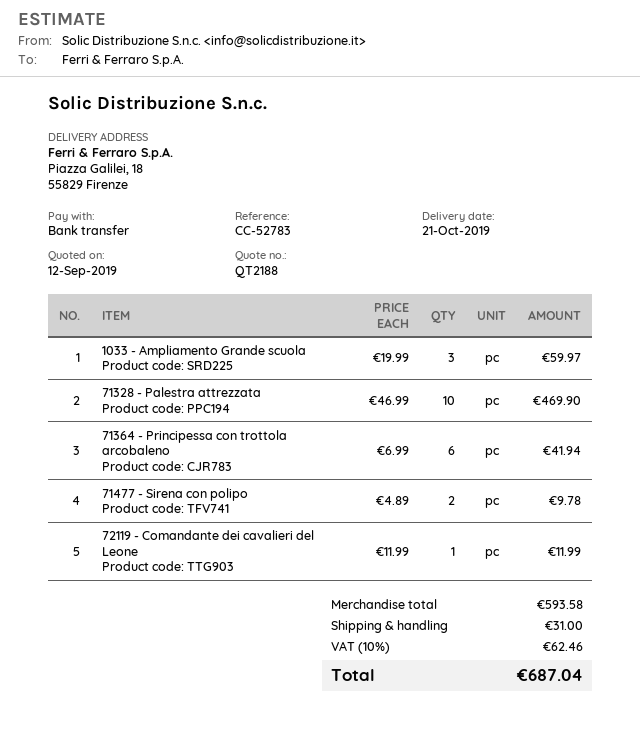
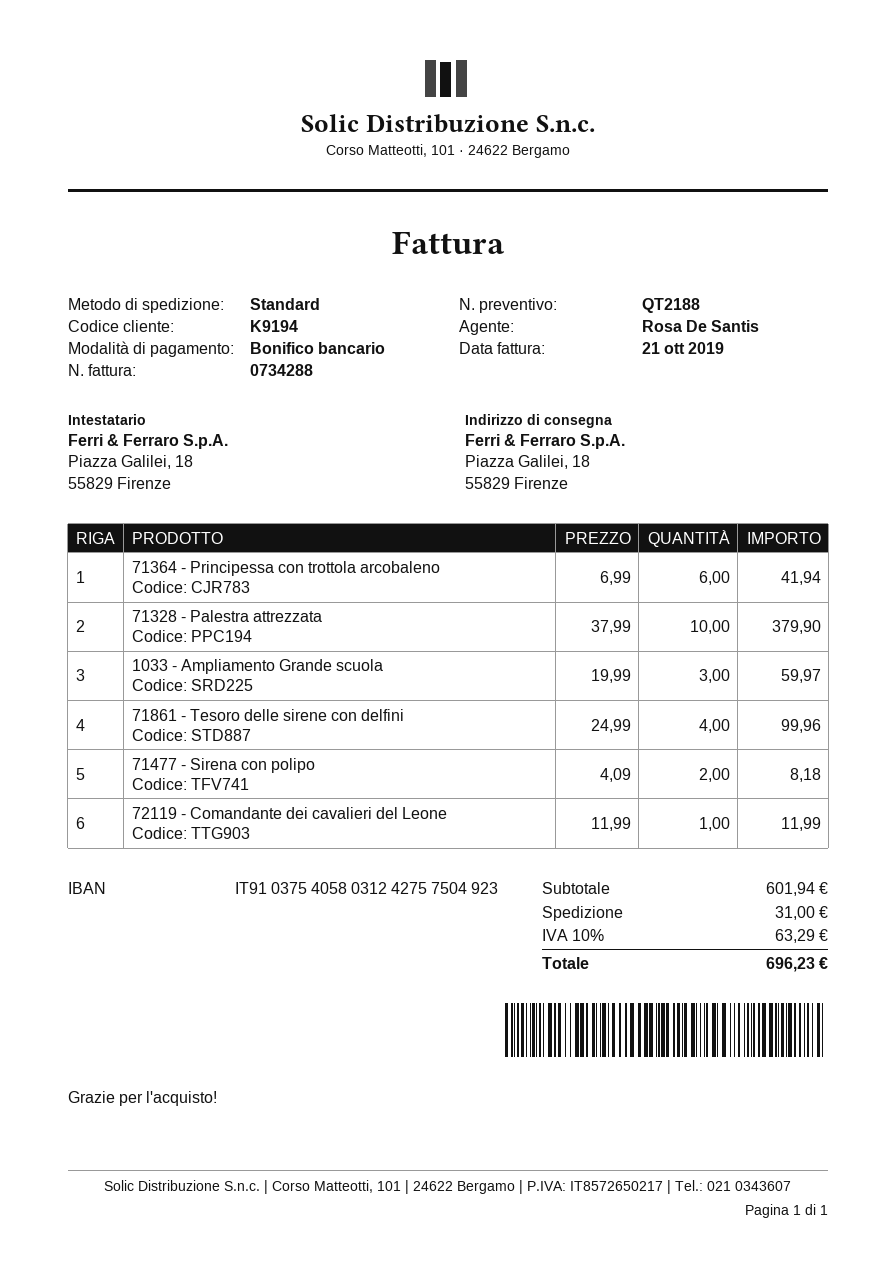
71328 - Palestra attrezzata: 10 x 46.99 = 469.90 -> 10 x 37.99 = 379.90
71477 - Sirena con polipo: 2 x 4.89 = 9.78 -> 2 x 4.09 = 8.18
71861 - Tesoro delle sirene con delfini: none -> 4 x 24.99 = 99.96
subtotal: 593.58 -> 601.94
tax: 10% = 62.46 -> 10% = 63.29
total: 687.04 -> 696.23

